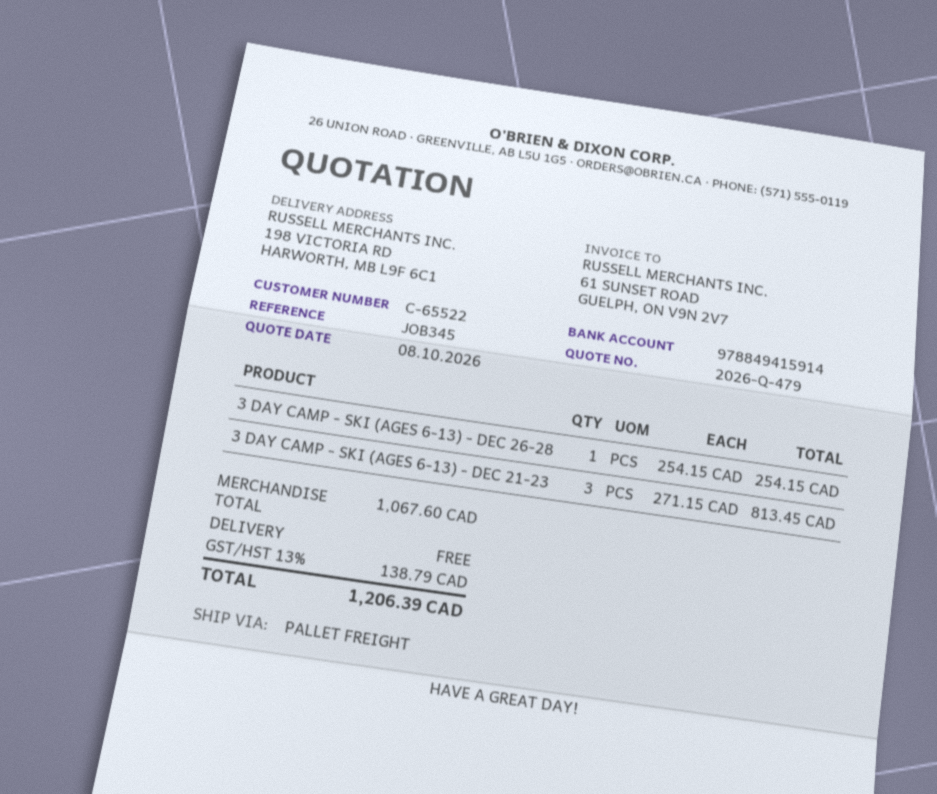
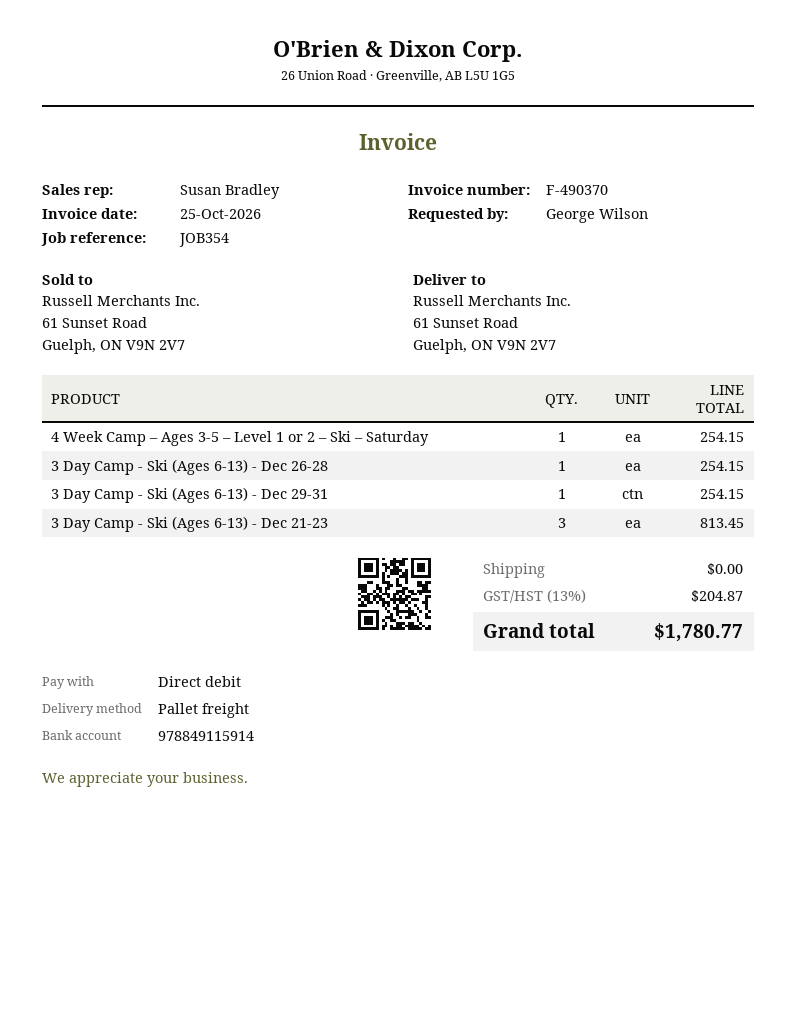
reference: JOB345 -> JOB354
bank account: 978849415914 -> 978849115914
ship to: 198 VICTORIA RD, HARWORTH, MB L9F 6C1 -> 61 Sunset Road, Guelph, ON V9N 2V7
4 Week Camp – Ages 3-5 – Level 1 or 2 – Ski – Saturday: none -> 1 for 254.15
3 Day Camp - Ski (Ages 6-13) - Dec 29-31: none -> 1 for 254.15
tax: 13% = 138.79 -> 13% = 204.87
total: 1206.39 -> 1780.77

